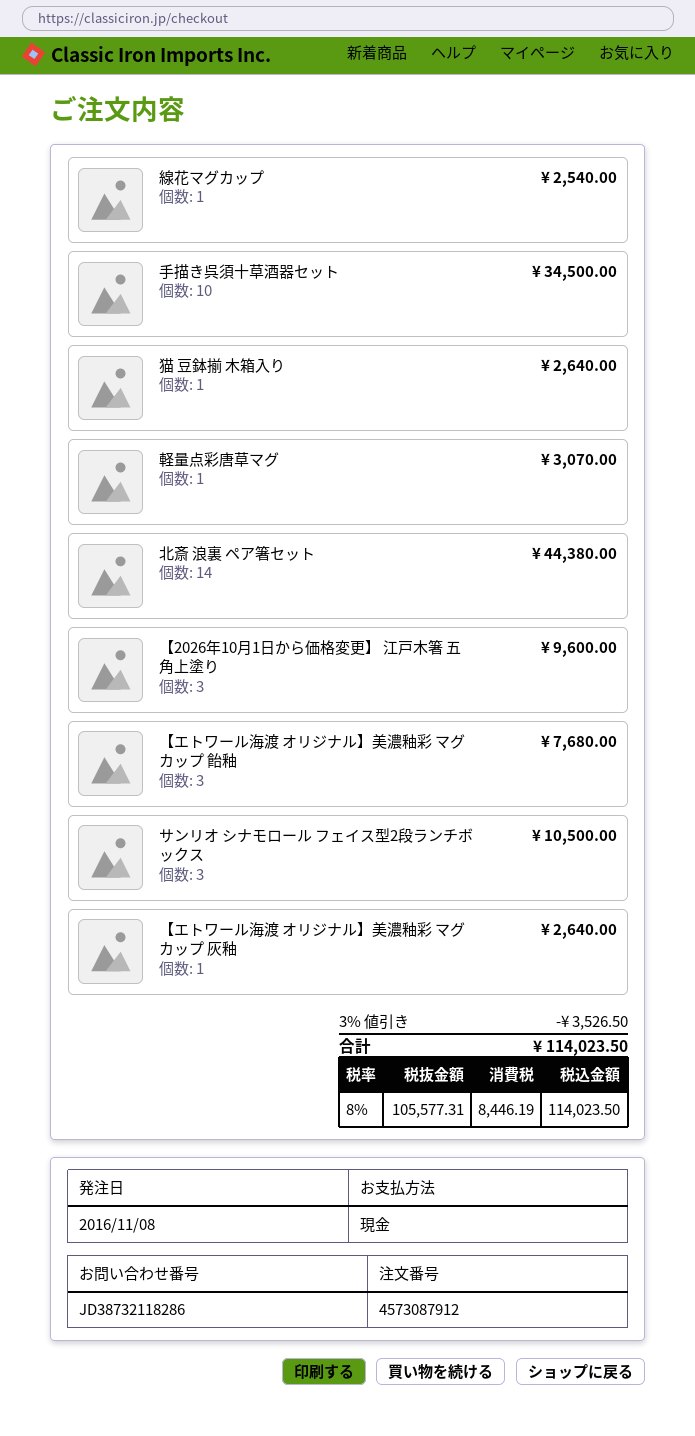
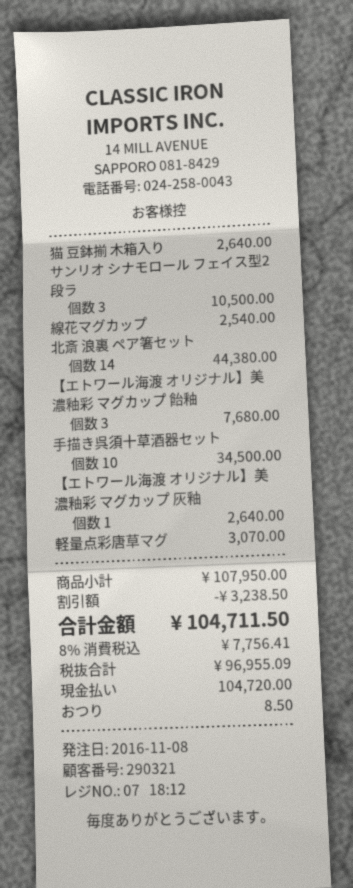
【2026年10月1日から価格変更】 江戸木箸 五角上塗り: 3 for 9600.00 -> none
discount: 3526.50 -> 3238.50
net: 105577.31 -> 96955.09
tax: 8% = 8446.19 -> 8% = 7756.41
total: 114023.50 -> 104711.50

